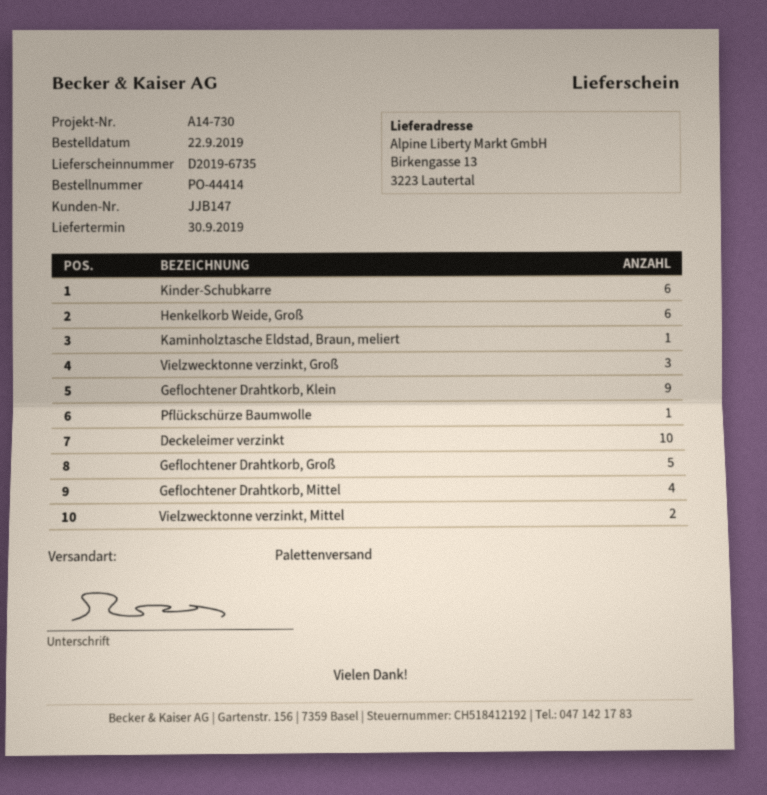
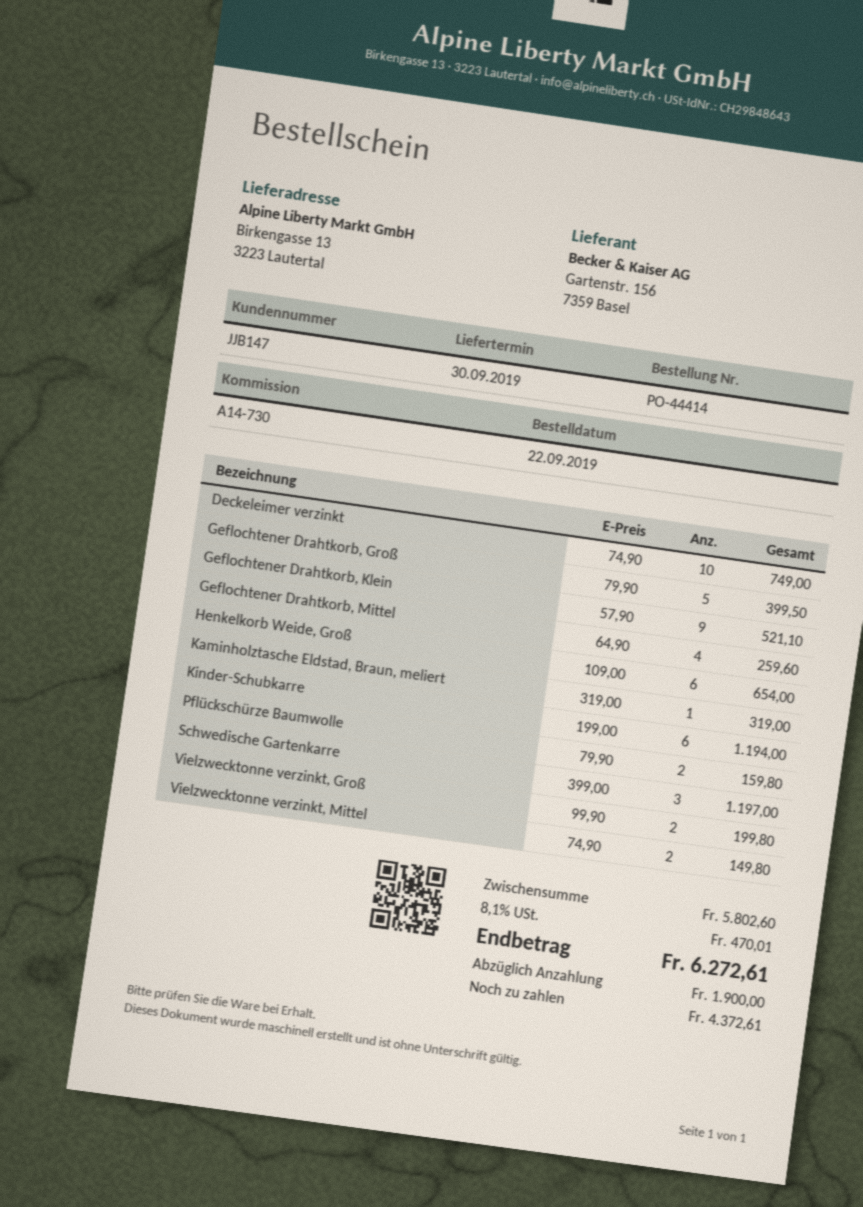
Vielzwecktonne verzinkt, Groß: 3 -> 2
Pflückschürze Baumwolle: 1 -> 2
Schwedische Gartenkarre: none -> 3

